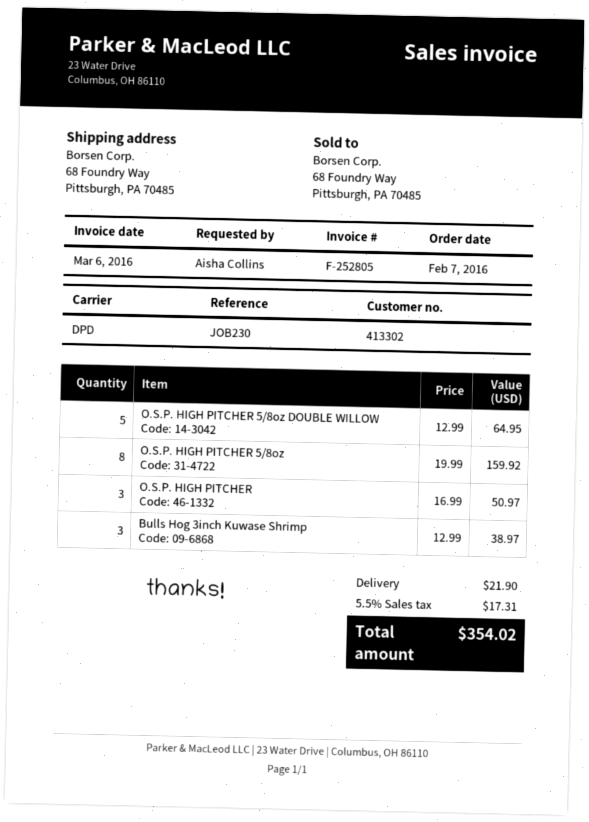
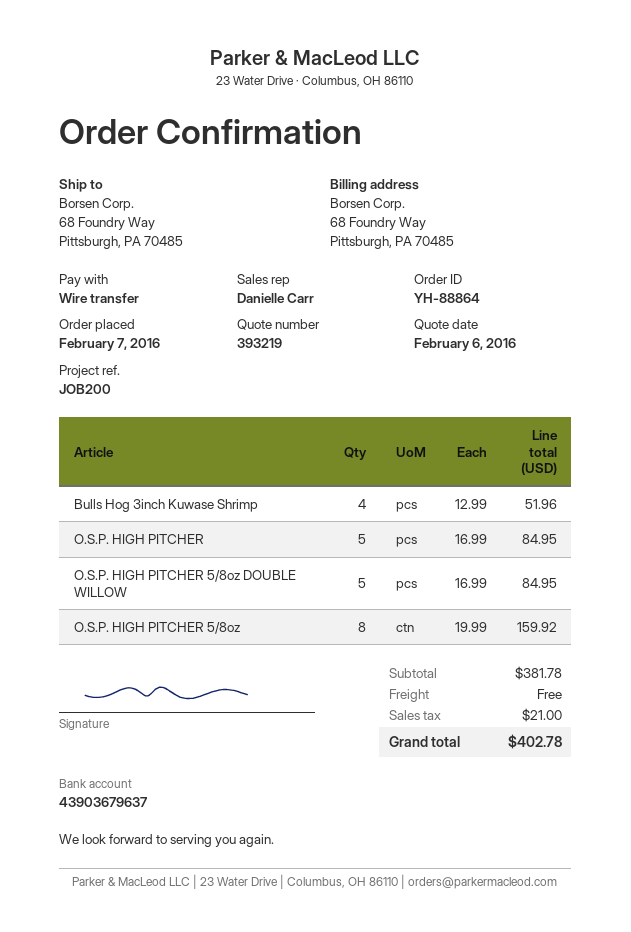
reference: JOB230 -> JOB200
O.S.P. HIGH PITCHER 5/8oz DOUBLE WILLOW: 5 x 12.99 = 64.95 -> 5 x 16.99 = 84.95
O.S.P. HIGH PITCHER: 3 x 16.99 = 50.97 -> 5 x 16.99 = 84.95
Bulls Hog 3inch Kuwase Shrimp: 3 x 12.99 = 38.97 -> 4 x 12.99 = 51.96
shipping: 21.90 -> 0.00
tax: 17.31 -> 21.00
total: 354.02 -> 402.78

